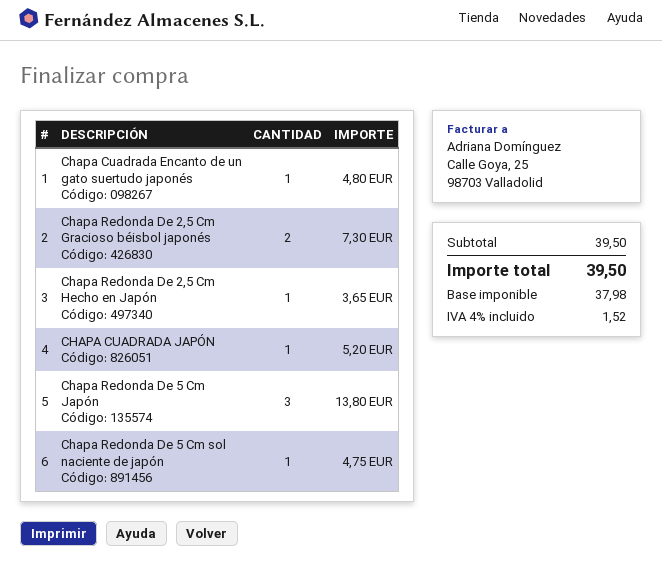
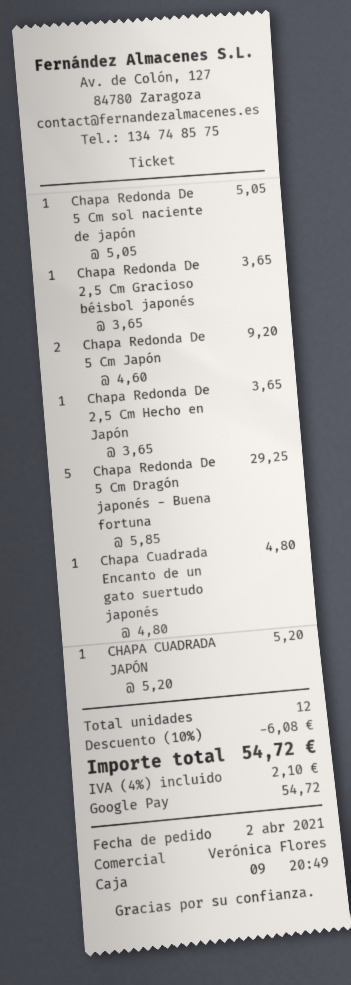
Chapa Redonda De 2,5 Cm Gracioso béisbol japonés: 2 for 7.30 -> 1 for 3.65
Chapa Redonda De 5 Cm Japón: 3 for 13.80 -> 2 for 9.20
Chapa Redonda De 5 Cm sol naciente de japón: 1 for 4.75 -> 1 for 5.05
Chapa Redonda De 5 Cm Dragón japonés - Buena fortuna: none -> 5 for 29.25
discount: none -> 10% = 6.08
tax: 4% = 1.52 -> 4% = 2.10
total: 39.50 -> 54.72

